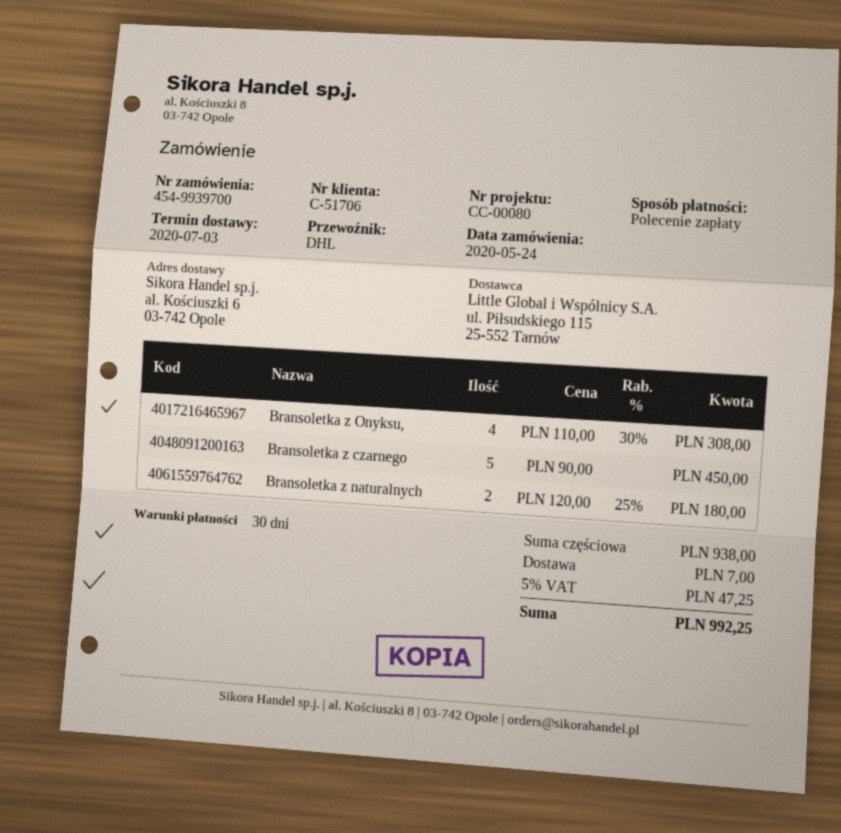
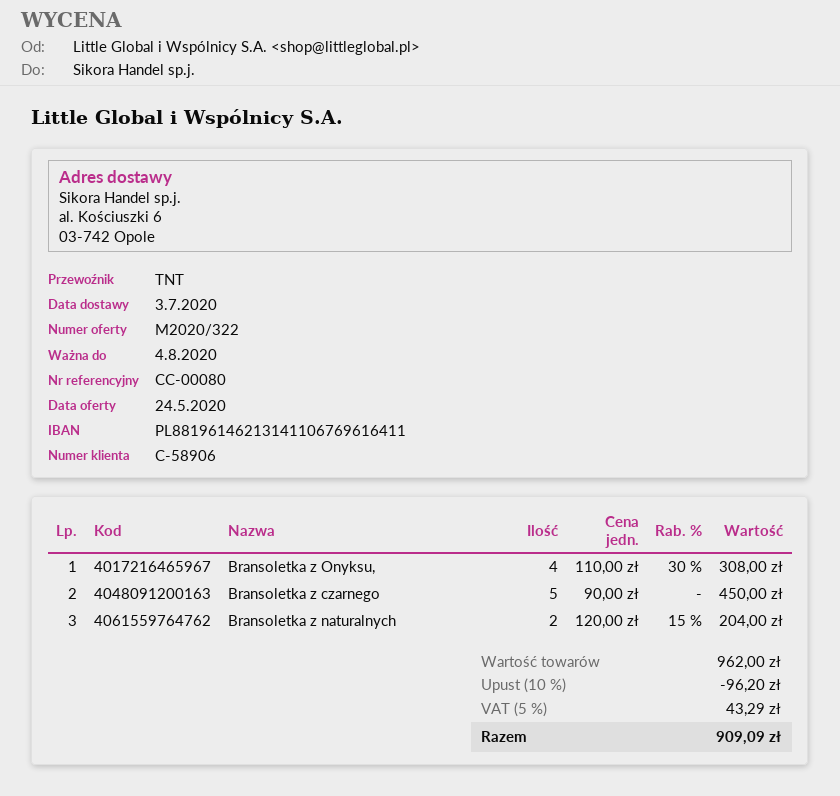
customer number: C-51706 -> C-58906
shipping method: DHL -> TNT
Bransoletka z naturalnych: 2 x 120.00 - 25% = 180.00 -> 2 x 120.00 - 15% = 204.00
subtotal: 938.00 -> 962.00
discount: none -> 10% = 96.20
shipping: 7.00 -> none
tax: 5% = 47.25 -> 5% = 43.29
total: 992.25 -> 909.09

